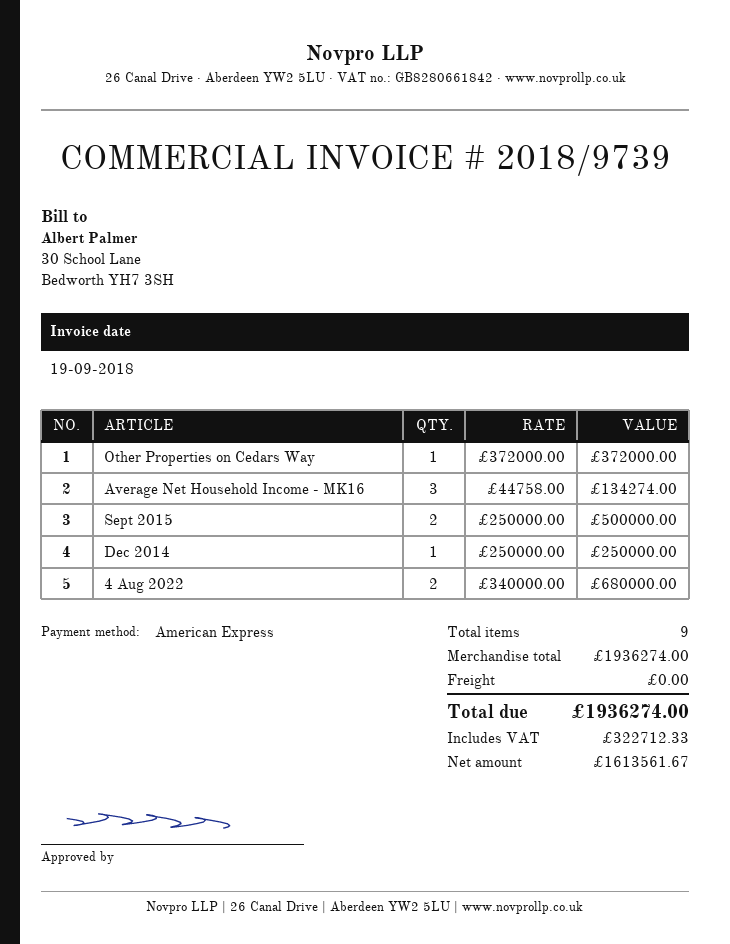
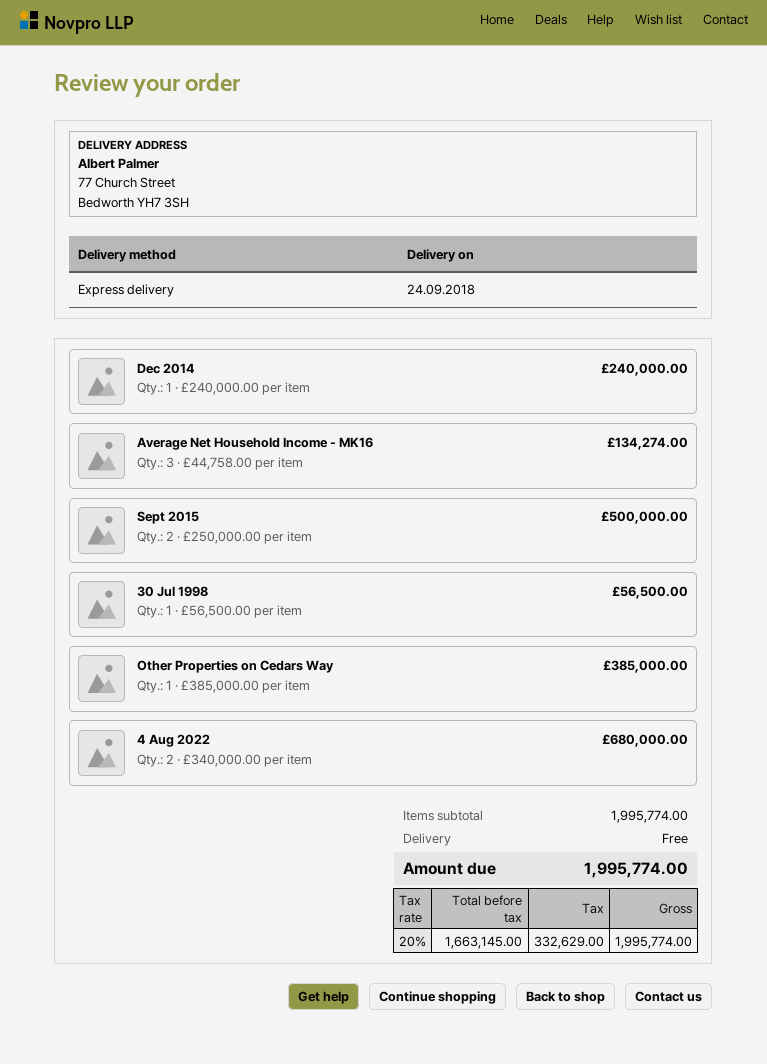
Other Properties on Cedars Way: 1 x 372000.00 = 372000.00 -> 1 x 385000.00 = 385000.00
Dec 2014: 1 x 250000.00 = 250000.00 -> 1 x 240000.00 = 240000.00
30 Jul 1998: none -> 1 x 56500.00 = 56500.00
subtotal: 1936274.00 -> 1995774.00
net: 1613561.67 -> 1663145.00
tax: 322712.33 -> 332629.00
total: 1936274.00 -> 1995774.00

